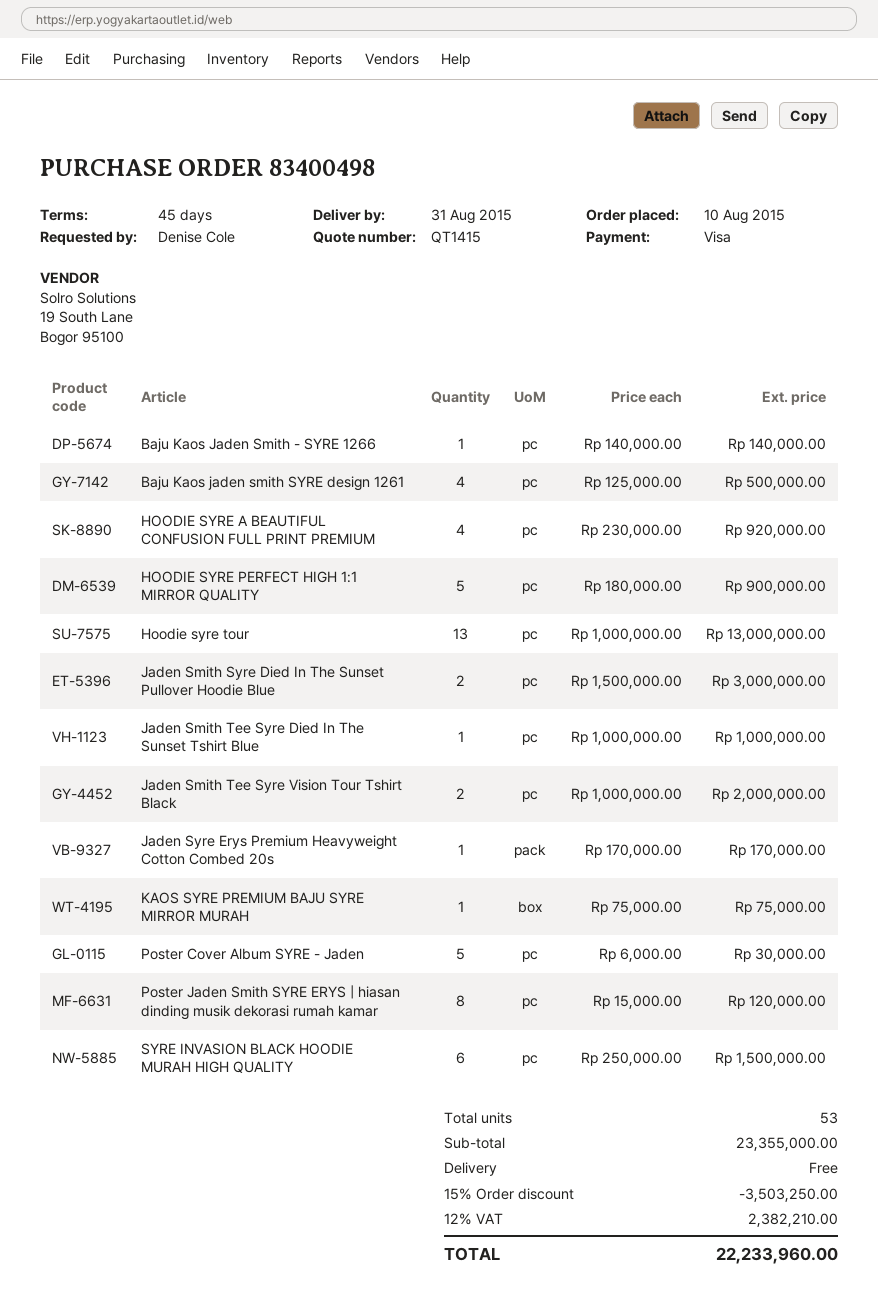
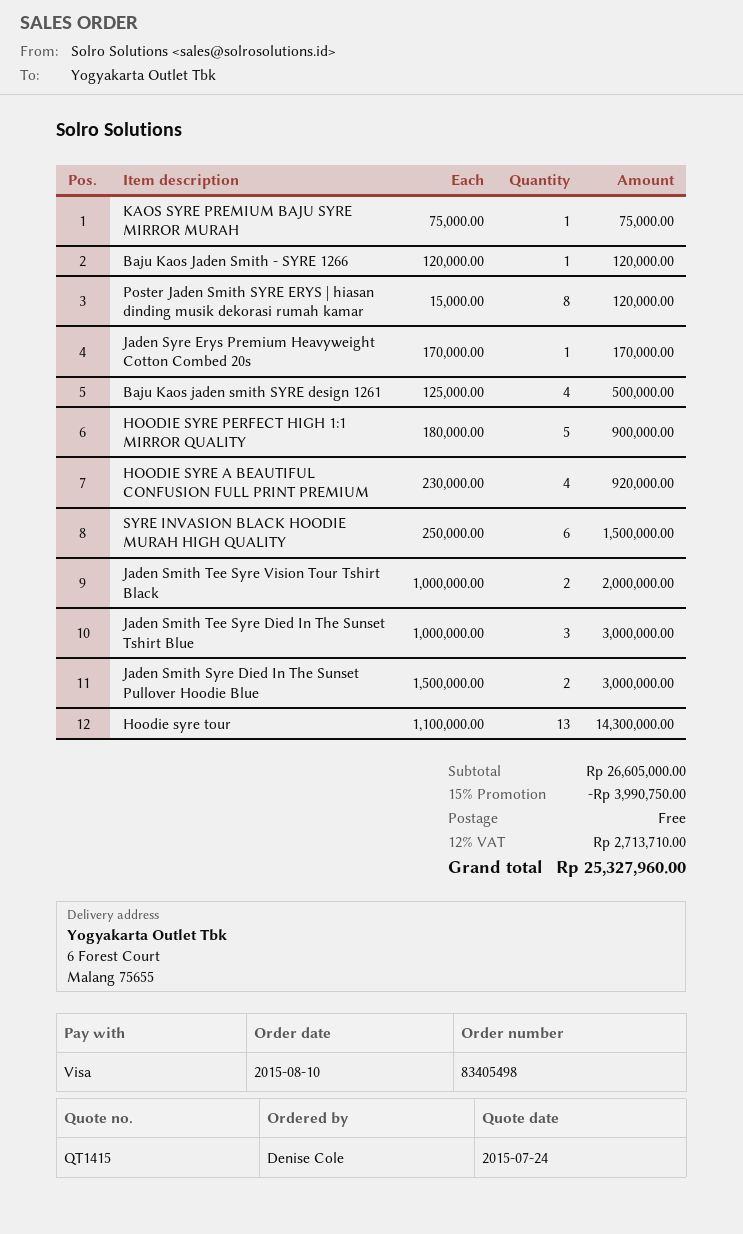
order number: 83400498 -> 83405498
Baju Kaos Jaden Smith - SYRE 1266: 1 x 140000.00 = 140000.00 -> 1 x 120000.00 = 120000.00
Hoodie syre tour: 13 x 1000000.00 = 13000000.00 -> 13 x 1100000.00 = 14300000.00
Jaden Smith Tee Syre Died In The Sunset Tshirt Blue: 1 x 1000000.00 = 1000000.00 -> 3 x 1000000.00 = 3000000.00
Poster Cover Album SYRE - Jaden: 5 x 6000.00 = 30000.00 -> none
subtotal: 23355000.00 -> 26605000.00
discount: 15% = 3503250.00 -> 15% = 3990750.00
tax: 12% = 2382210.00 -> 12% = 2713710.00
total: 22233960.00 -> 25327960.00

